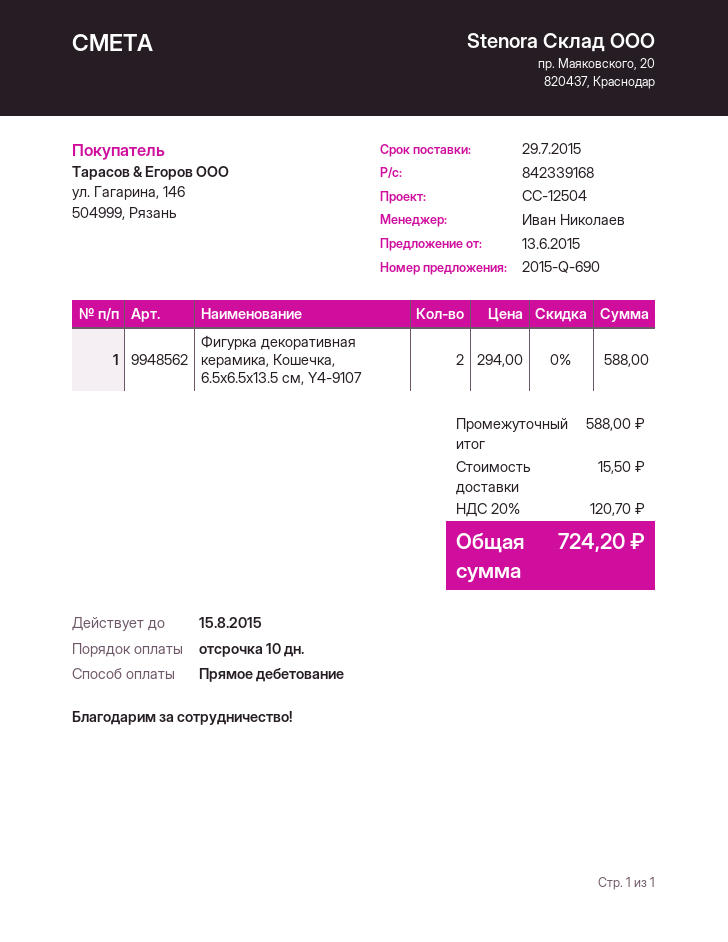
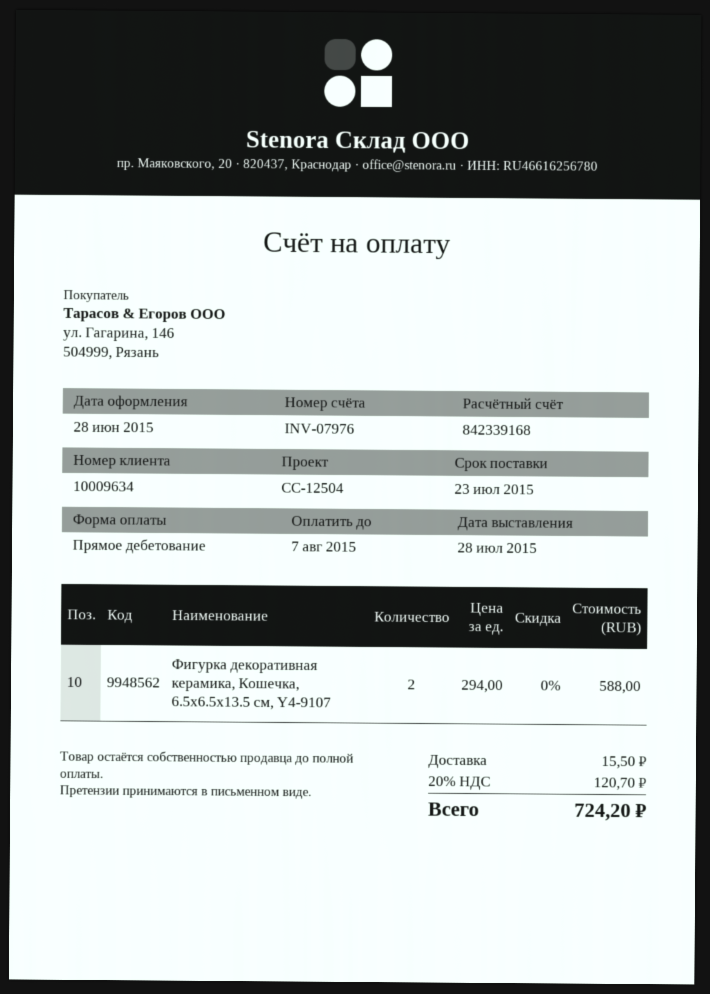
delivery date: 2015-07-29 -> 2015-07-23

